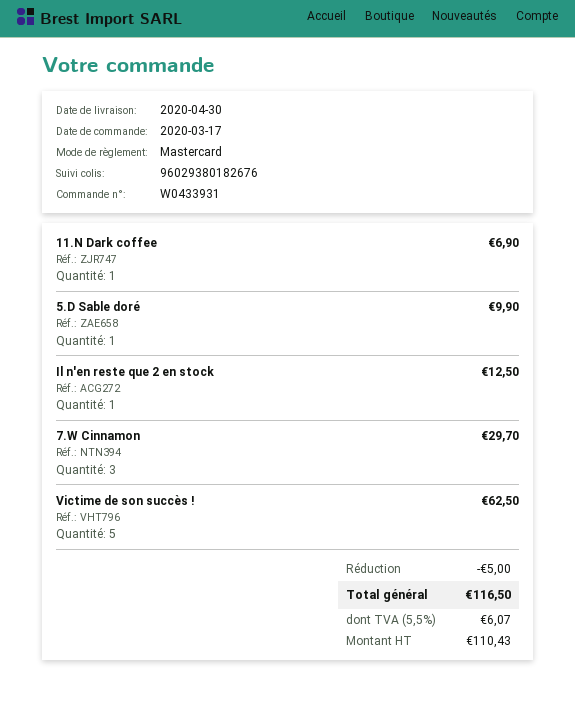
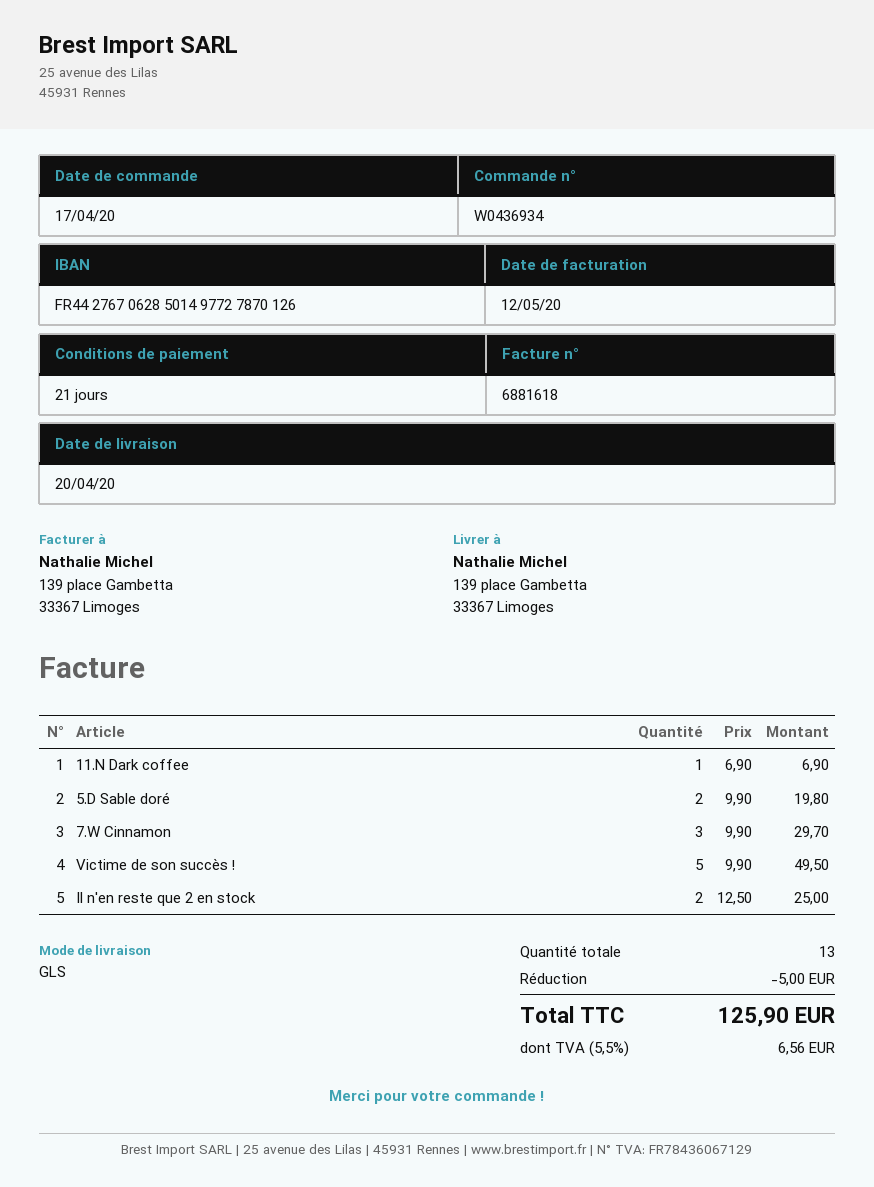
order number: W0433931 -> W0436934
order date: 2020-03-17 -> 2020-04-17
delivery date: 2020-04-30 -> 2020-04-20
5.D Sable doré: 1 for 9.90 -> 2 for 19.80
Il n'en reste que 2 en stock: 1 for 12.50 -> 2 for 25.00
Victime de son succès !: 5 for 62.50 -> 5 for 49.50
tax: 5.5% = 6.07 -> 5.5% = 6.56
total: 116.50 -> 125.90

